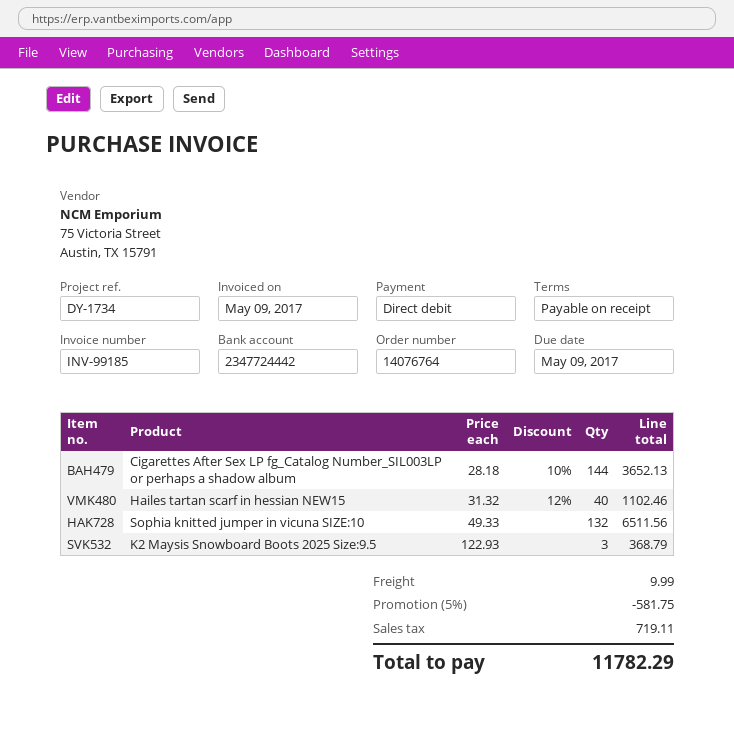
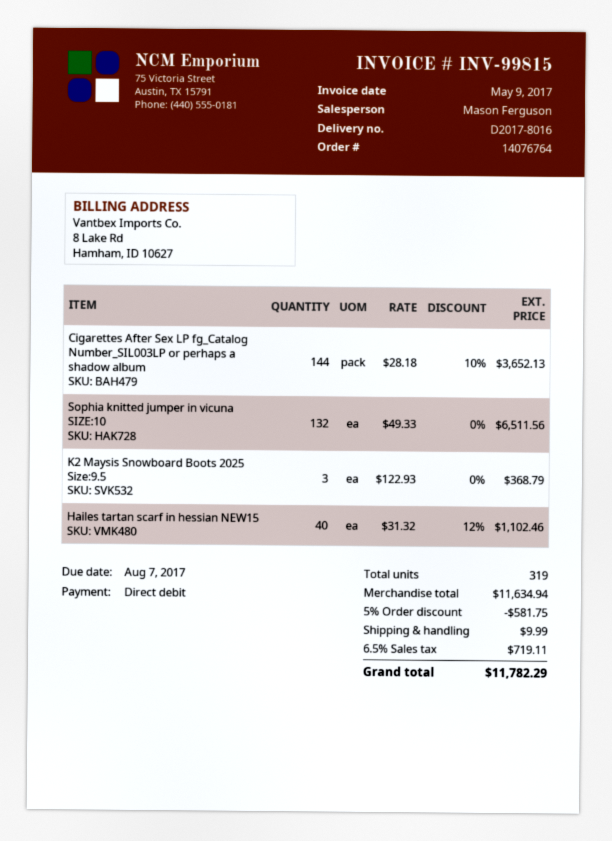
invoice number: INV-99185 -> INV-99815
due date: 2017-05-09 -> 2017-08-07

